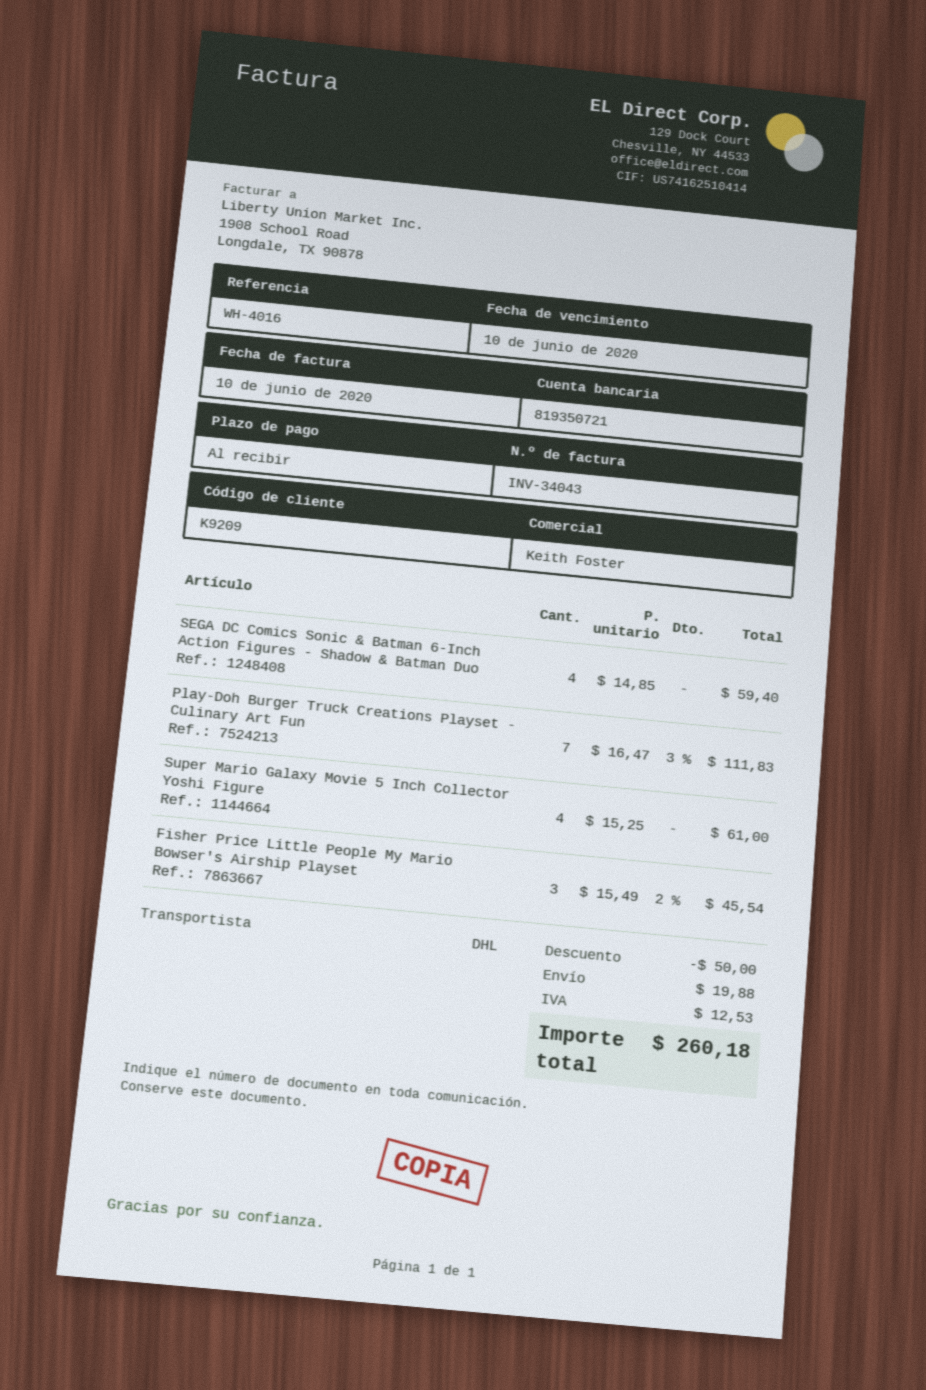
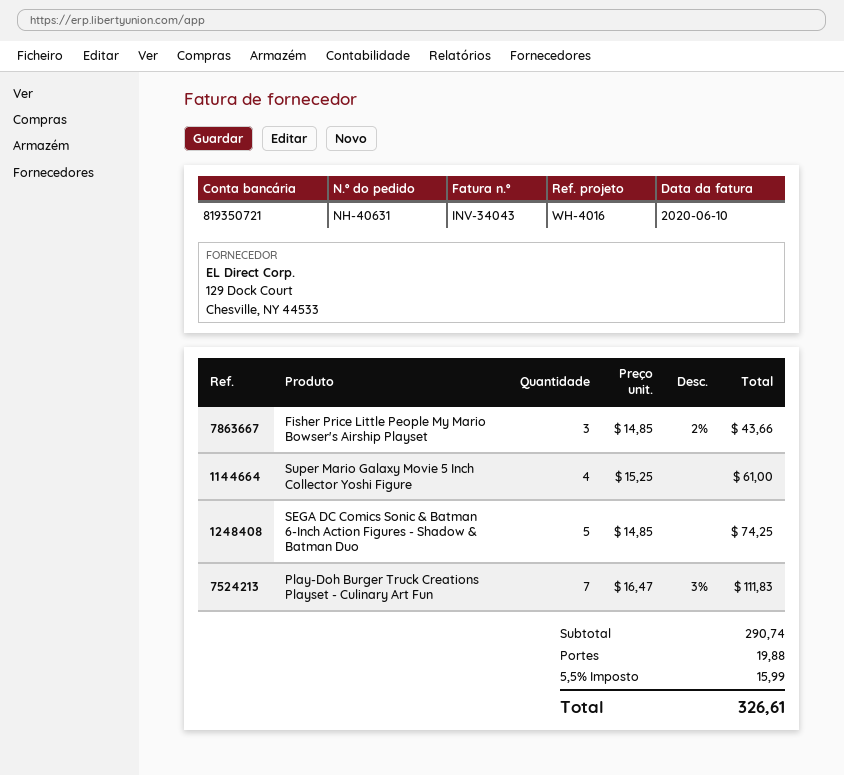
SEGA DC Comics Sonic & Batman 6-Inch Action Figures - Shadow & Batman Duo: 4 x 14.85 = 59.40 -> 5 x 14.85 = 74.25
Fisher Price Little People My Mario Bowser's Airship Playset: 3 x 15.49 - 2% = 45.54 -> 3 x 14.85 - 2% = 43.66
discount: 50.00 -> none
tax: 12.53 -> 15.99
total: 260.18 -> 326.61

